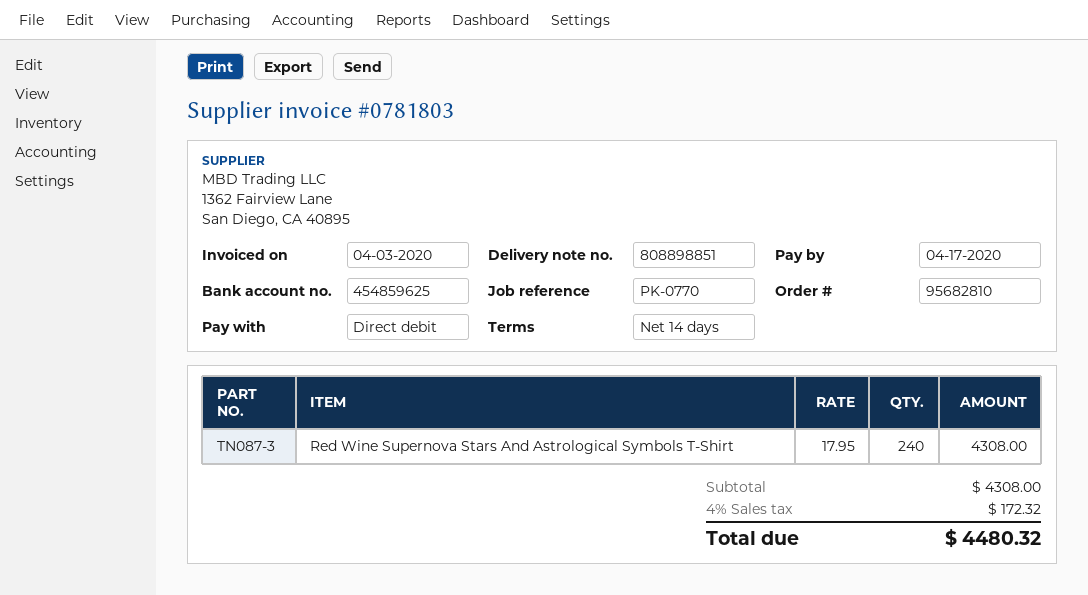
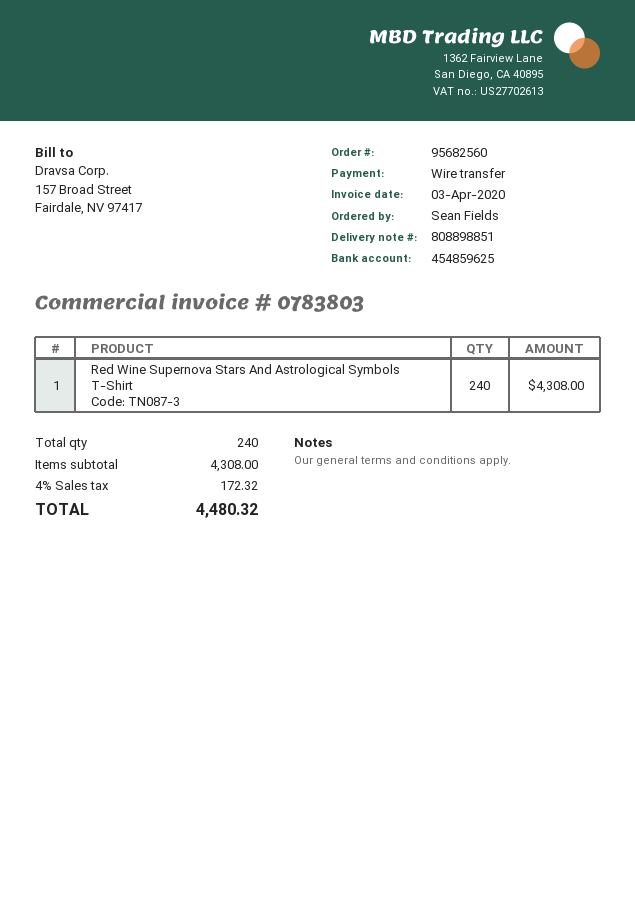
order number: 95682810 -> 95682560
invoice number: 0781803 -> 0783803
payment method: direct debit -> bank transfer

